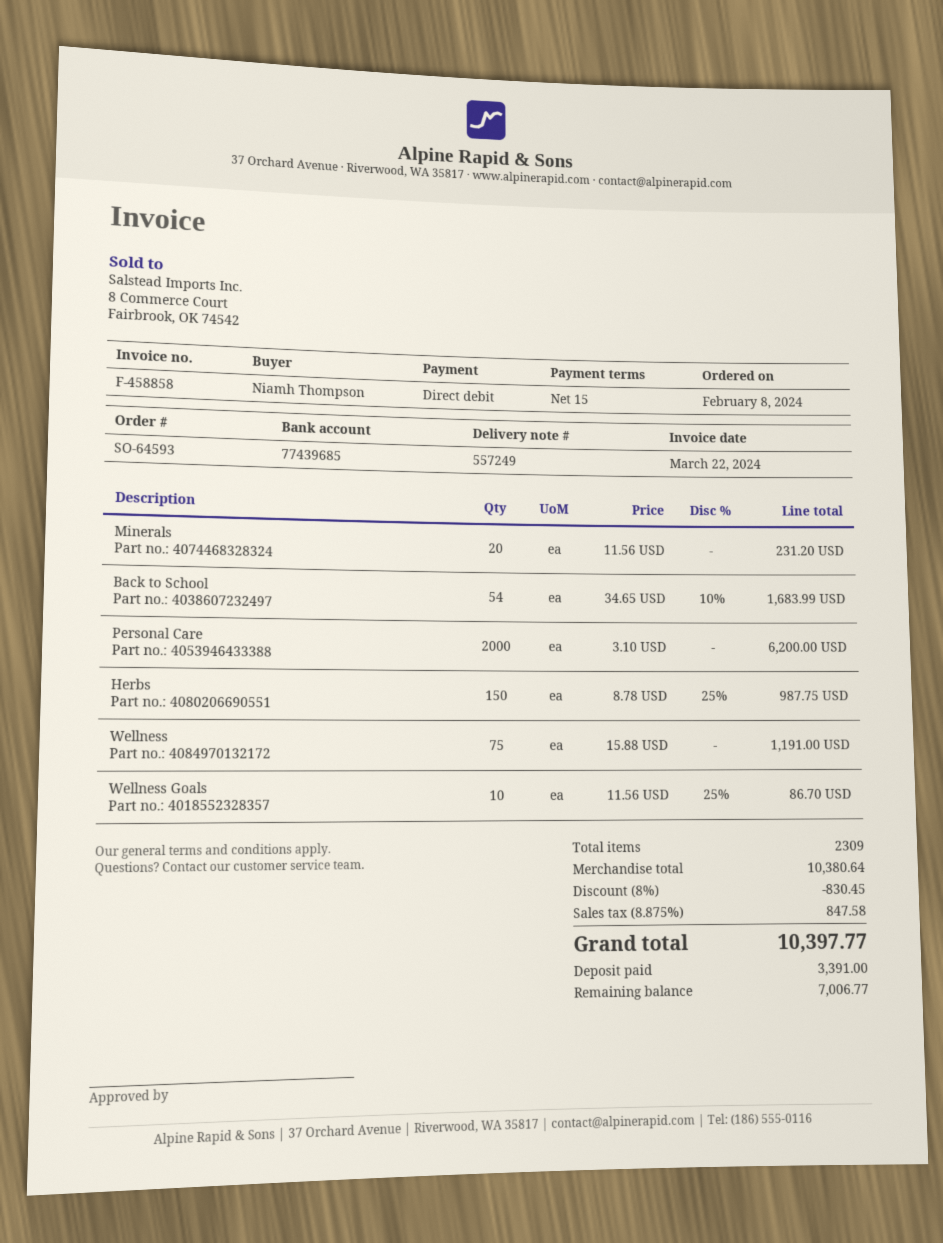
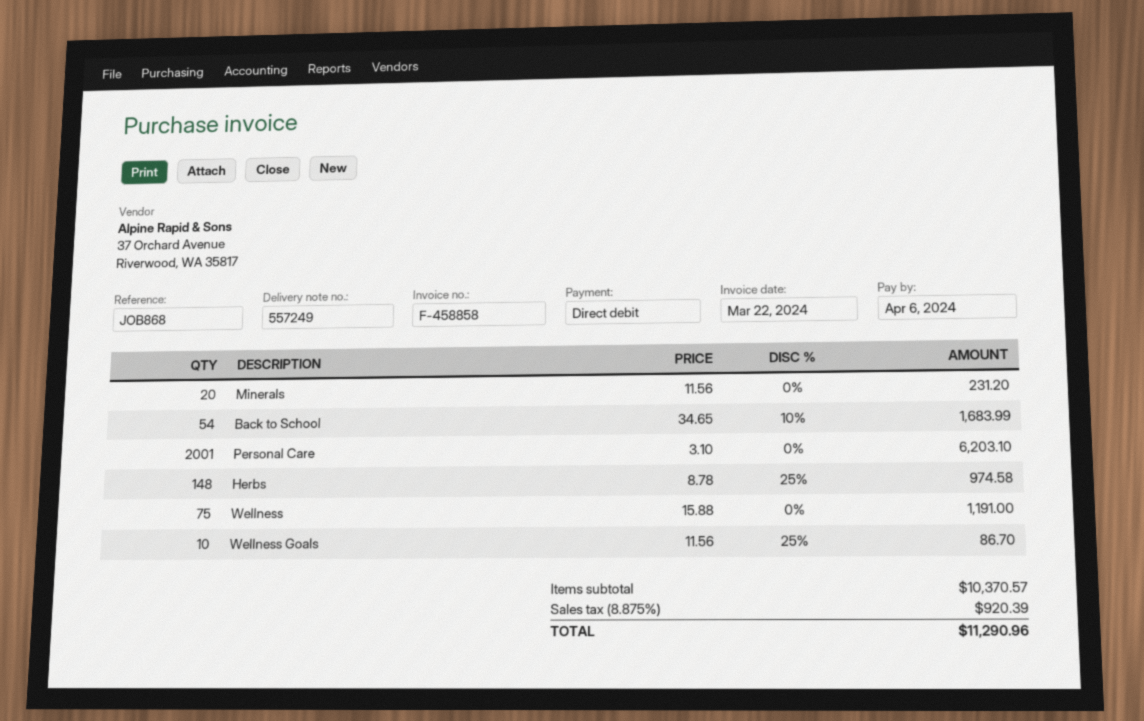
Personal Care: 2000 x 3.10 = 6200.00 -> 2001 x 3.10 = 6203.10
Herbs: 150 x 8.78 - 25% = 987.75 -> 148 x 8.78 - 25% = 974.58
subtotal: 10380.64 -> 10370.57
discount: 8% = 830.45 -> none
tax: 8.875% = 847.58 -> 8.875% = 920.39
total: 10397.77 -> 11290.96

